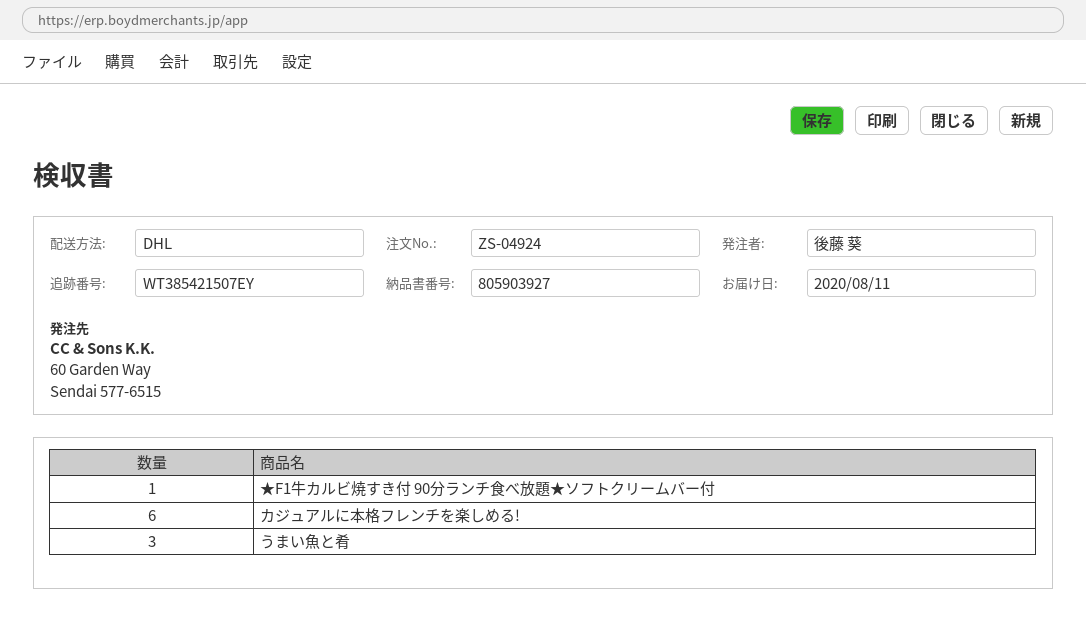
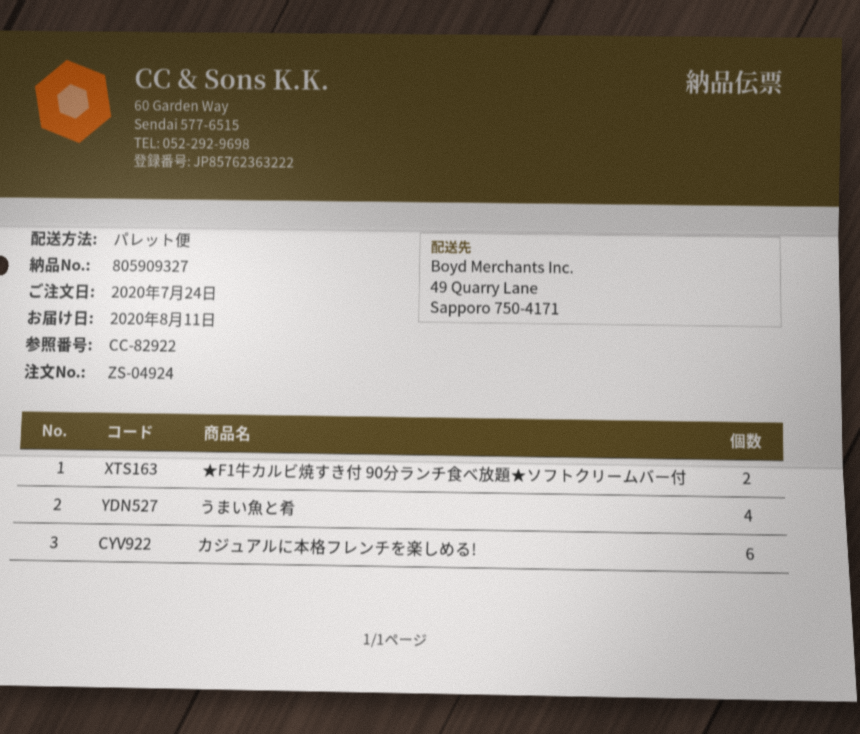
delivery note number: 805903927 -> 805909327
shipping method: DHL -> pallet freight
★F1牛カルビ焼すき付 90分ランチ食べ放題★ソフトクリームバー付: 1 -> 2
うまい魚と肴: 3 -> 4

